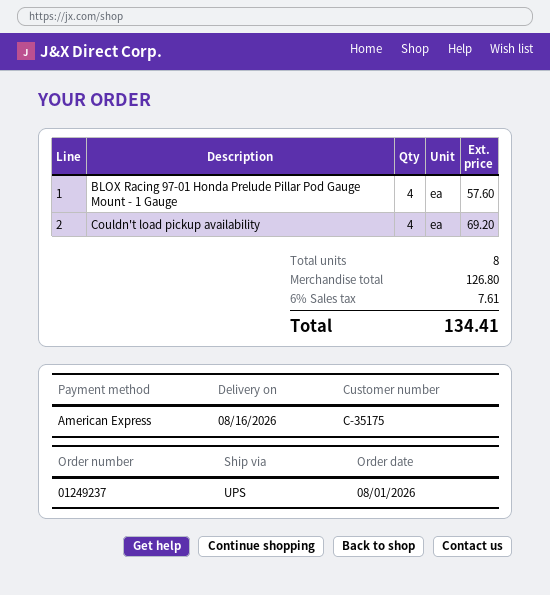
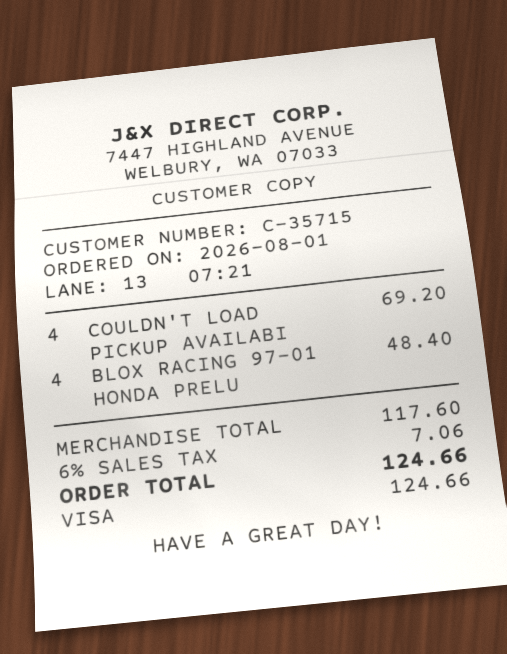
customer number: C-35175 -> C-35715
payment method: American Express -> Visa
BLOX Racing 97-01 Honda Prelude Pillar Pod Gauge Mount - 1 Gauge: 4 for 57.60 -> 4 for 48.40
subtotal: 126.80 -> 117.60
tax: 6% = 7.61 -> 6% = 7.06
total: 134.41 -> 124.66

